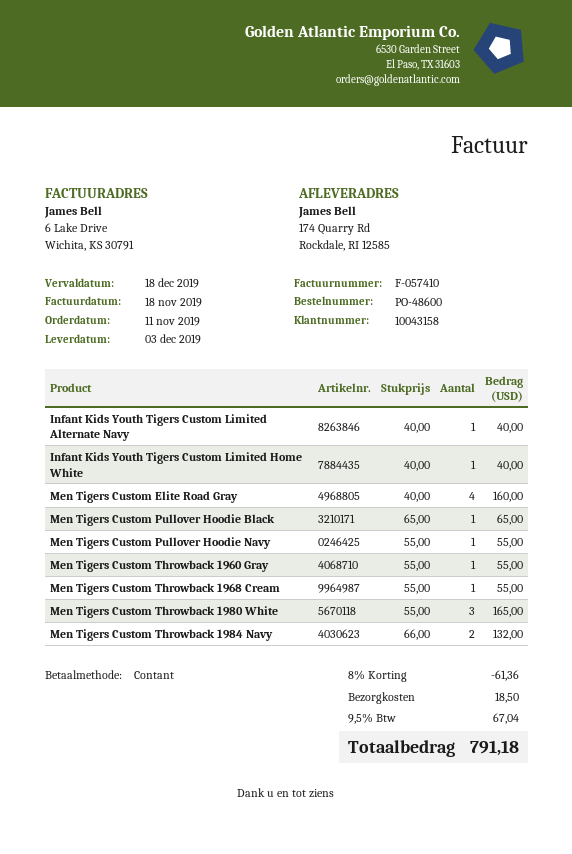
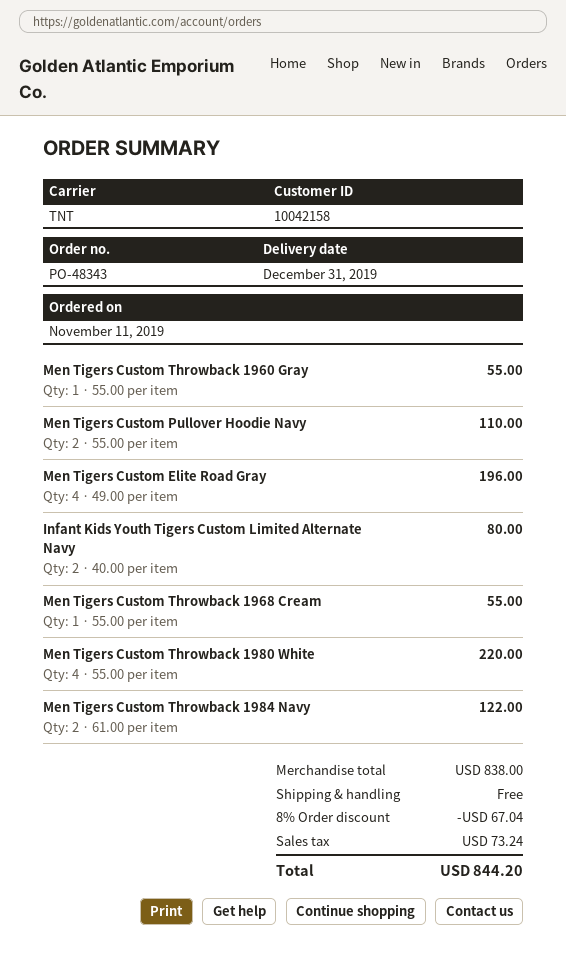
order number: PO-48600 -> PO-48343
delivery date: 2019-12-03 -> 2019-12-31
customer number: 10043158 -> 10042158
Infant Kids Youth Tigers Custom Limited Alternate Navy: 1 x 40.00 = 40.00 -> 2 x 40.00 = 80.00
Infant Kids Youth Tigers Custom Limited Home White: 1 x 40.00 = 40.00 -> none
Men Tigers Custom Elite Road Gray: 4 x 40.00 = 160.00 -> 4 x 49.00 = 196.00
Men Tigers Custom Pullover Hoodie Black: 1 x 65.00 = 65.00 -> none
Men Tigers Custom Pullover Hoodie Navy: 1 x 55.00 = 55.00 -> 2 x 55.00 = 110.00
Men Tigers Custom Throwback 1980 White: 3 x 55.00 = 165.00 -> 4 x 55.00 = 220.00
Men Tigers Custom Throwback 1984 Navy: 2 x 66.00 = 132.00 -> 2 x 61.00 = 122.00
discount: 8% = 61.36 -> 8% = 67.04
shipping: 18.50 -> 0.00
tax: 67.04 -> 73.24
total: 791.18 -> 844.20

